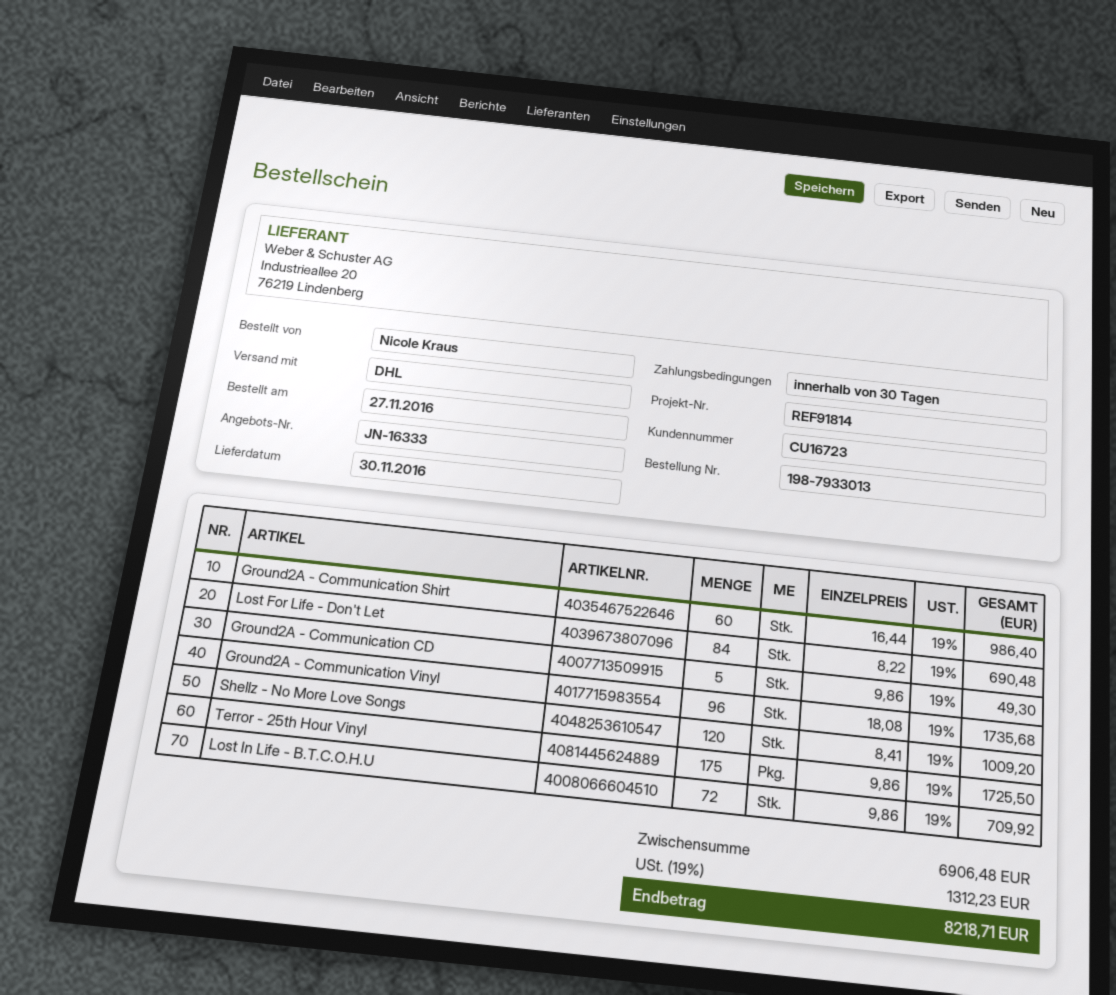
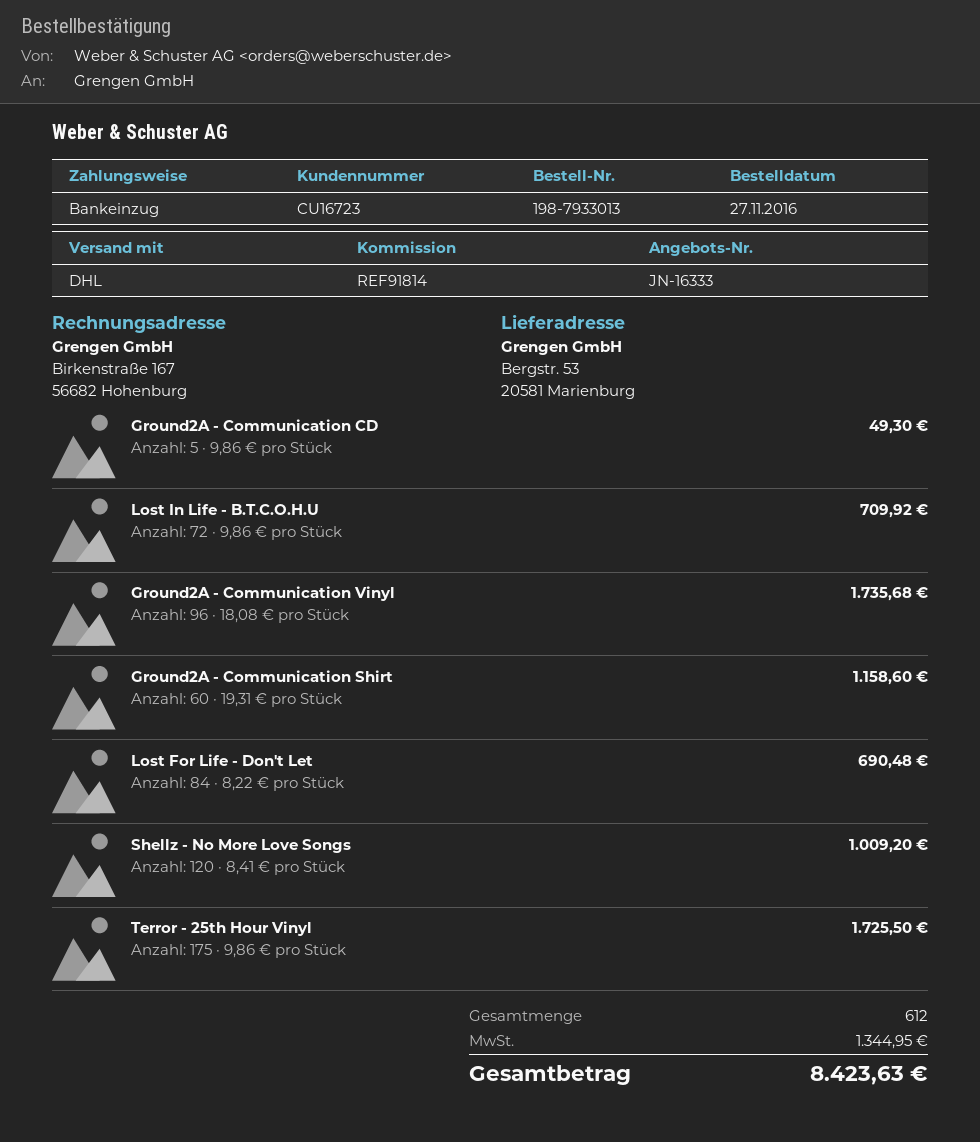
Ground2A - Communication Shirt: 60 x 16.44 = 986.40 -> 60 x 19.31 = 1158.60
tax: 1312.23 -> 1344.95
total: 8218.71 -> 8423.63

